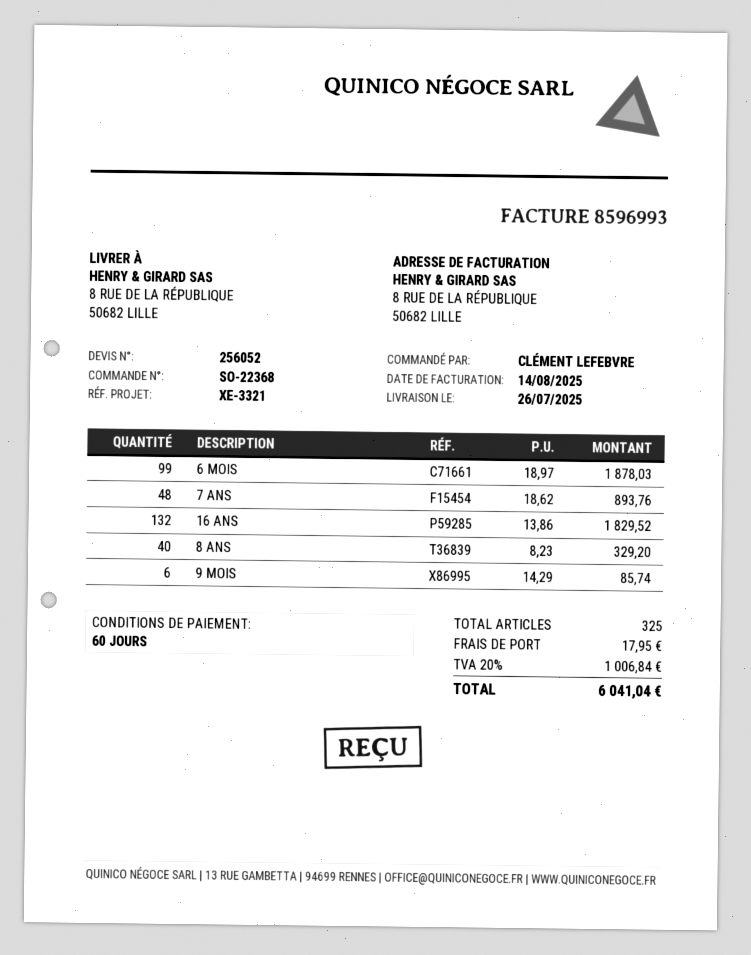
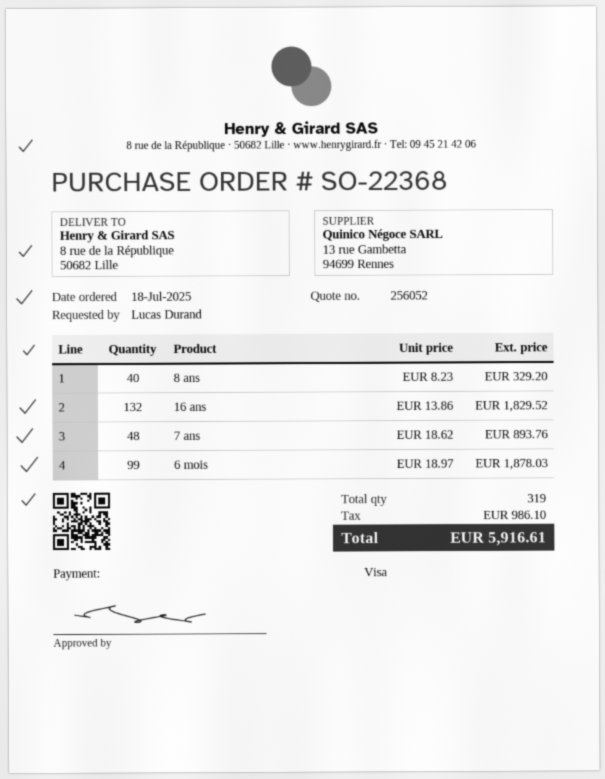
ordered by: CLÉMENT LEFEBVRE -> Lucas Durand
9 MOIS: 6 x 14.29 = 85.74 -> none
total quantity: 325 -> 319
shipping: 17.95 -> none
tax: 1006.84 -> 986.10
total: 6041.04 -> 5916.61

